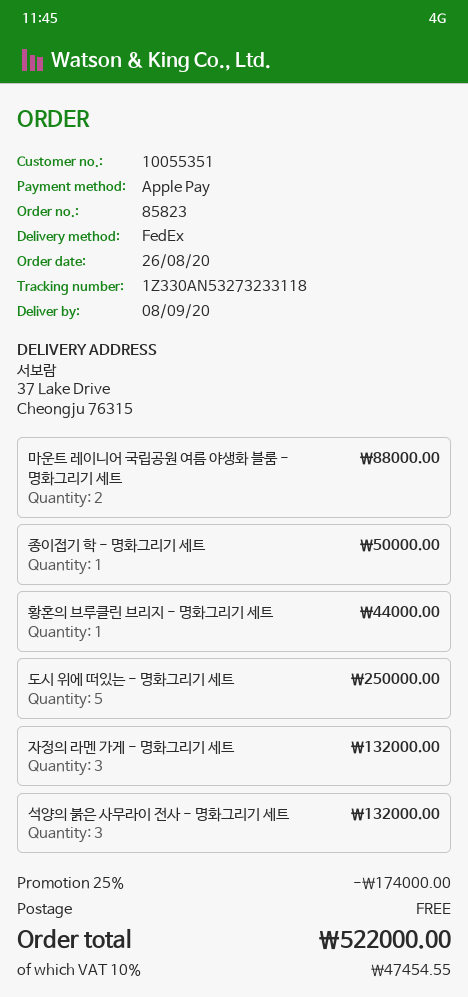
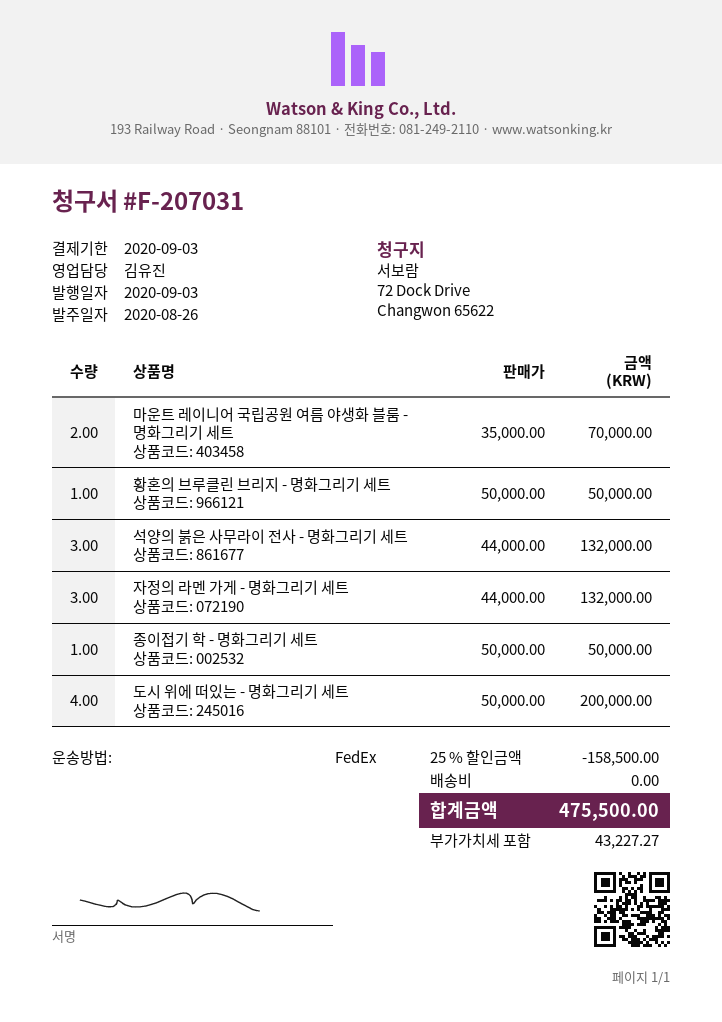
마운트 레이니어 국립공원 여름 야생화 블룸 - 명화그리기 세트: 2 for 88000.00 -> 2 for 70000.00
황혼의 브루클린 브리지 - 명화그리기 세트: 1 for 44000.00 -> 1 for 50000.00
도시 위에 떠있는 - 명화그리기 세트: 5 for 250000.00 -> 4 for 200000.00
discount: 25% = 174000.00 -> 25% = 158500.00
tax: 47454.55 -> 43227.27
total: 522000.00 -> 475500.00

